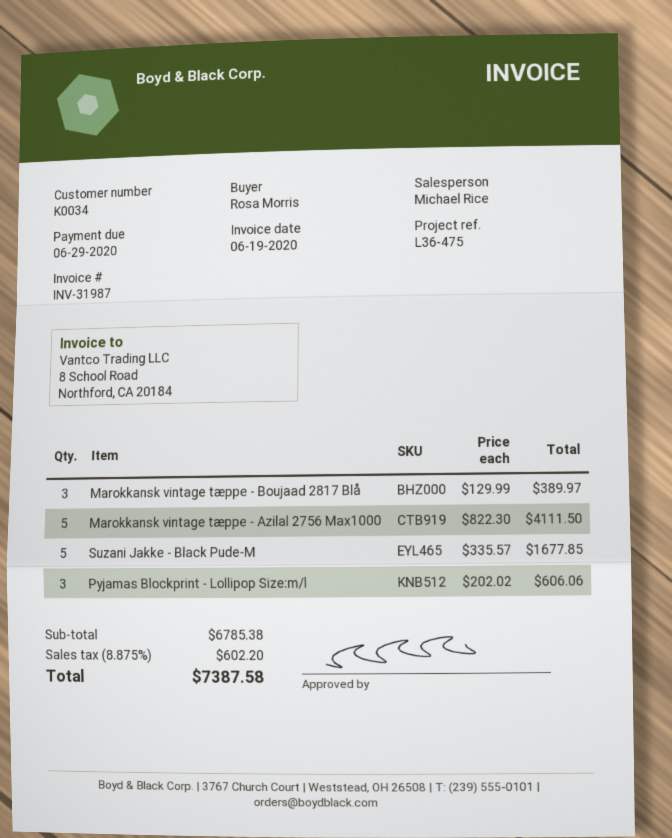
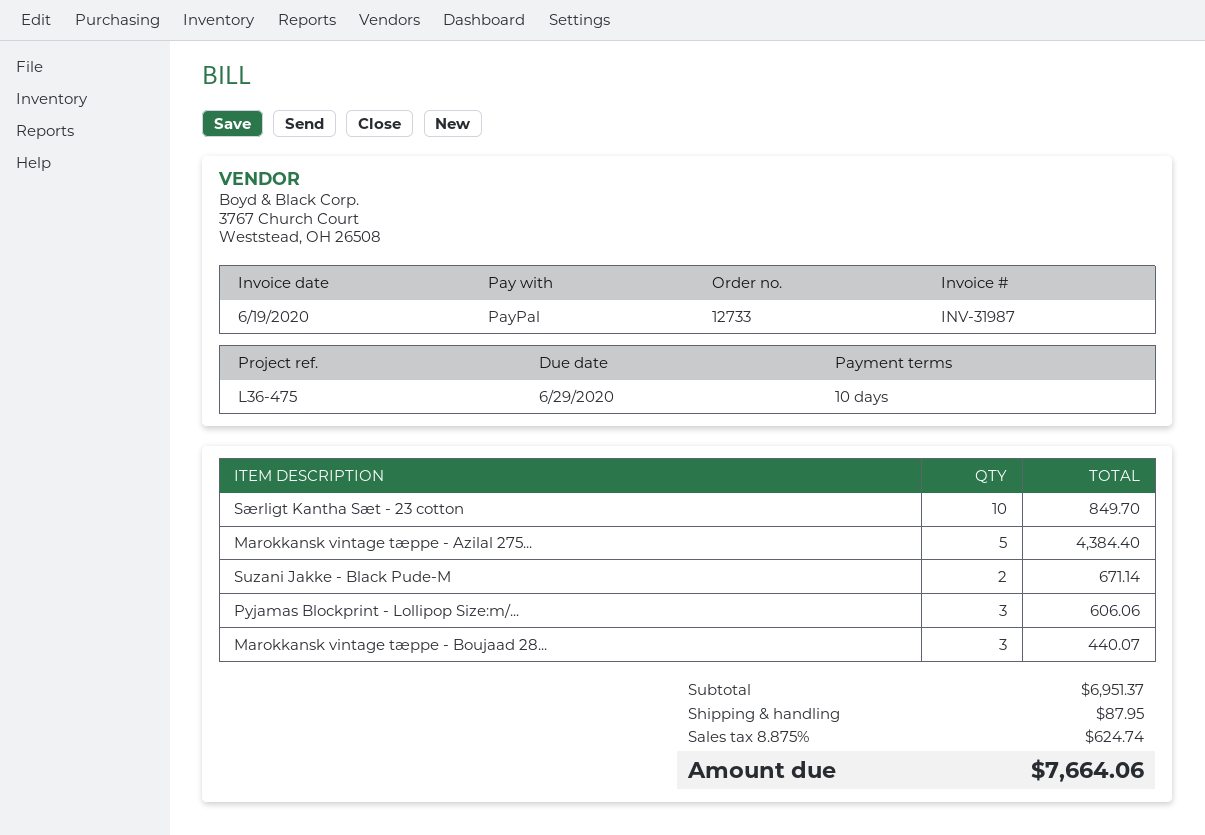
Marokkansk vintage tæppe - Boujaad 2817 Blå: 3 for 389.97 -> 3 for 440.07
Marokkansk vintage tæppe - Azilal 2756 Max1000: 5 for 4111.50 -> 5 for 4384.40
Suzani Jakke - Black Pude-M: 5 for 1677.85 -> 2 for 671.14
Særligt Kantha Sæt - 23 cotton: none -> 10 for 849.70
subtotal: 6785.38 -> 6951.37
shipping: none -> 87.95
tax: 8.875% = 602.20 -> 8.875% = 624.74
total: 7387.58 -> 7664.06

